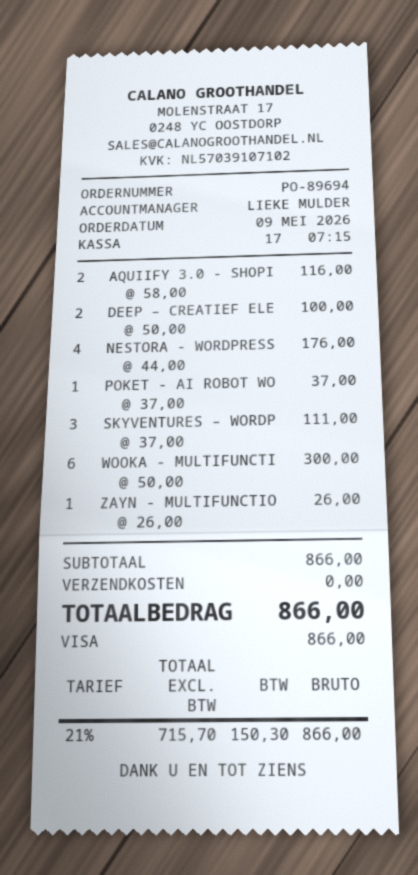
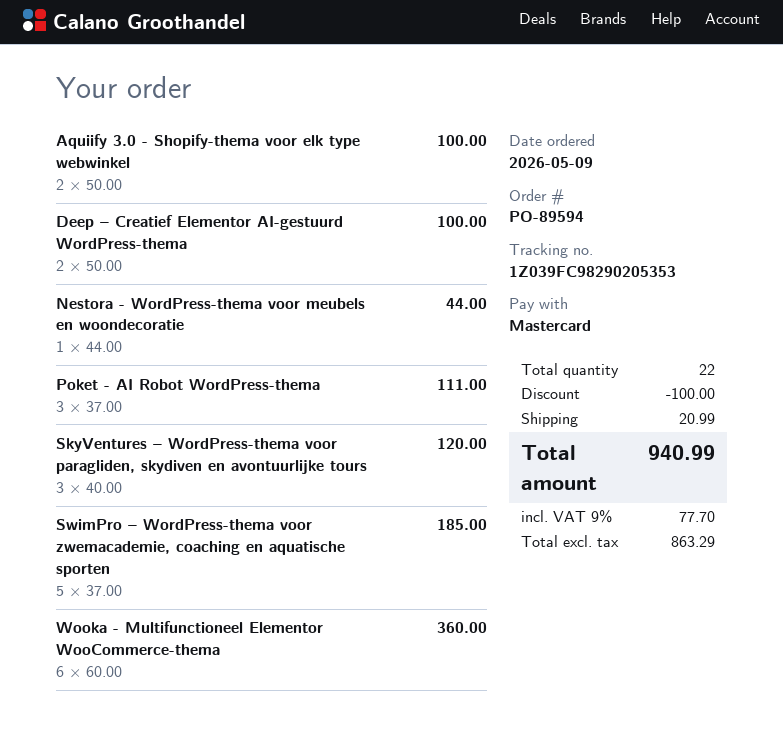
order number: PO-89694 -> PO-89594
payment method: Visa -> Mastercard
AQUIIFY 3.0 - SHOPI: 2 x 58.00 = 116.00 -> 2 x 50.00 = 100.00
NESTORA - WORDPRESS: 4 x 44.00 = 176.00 -> 1 x 44.00 = 44.00
POKET - AI ROBOT WO: 1 x 37.00 = 37.00 -> 3 x 37.00 = 111.00
SKYVENTURES – WORDP: 3 x 37.00 = 111.00 -> 3 x 40.00 = 120.00
WOOKA - MULTIFUNCTI: 6 x 50.00 = 300.00 -> 6 x 60.00 = 360.00
ZAYN - MULTIFUNCTIO: 1 x 26.00 = 26.00 -> none
SwimPro – WordPress-thema voor zwemacademie, coaching en aquatische sporten: none -> 5 x 37.00 = 185.00
discount: none -> 100.00
shipping: 0.00 -> 20.99
net: 715.70 -> 863.29
tax: 21% = 150.30 -> 9% = 77.70
total: 866.00 -> 940.99

